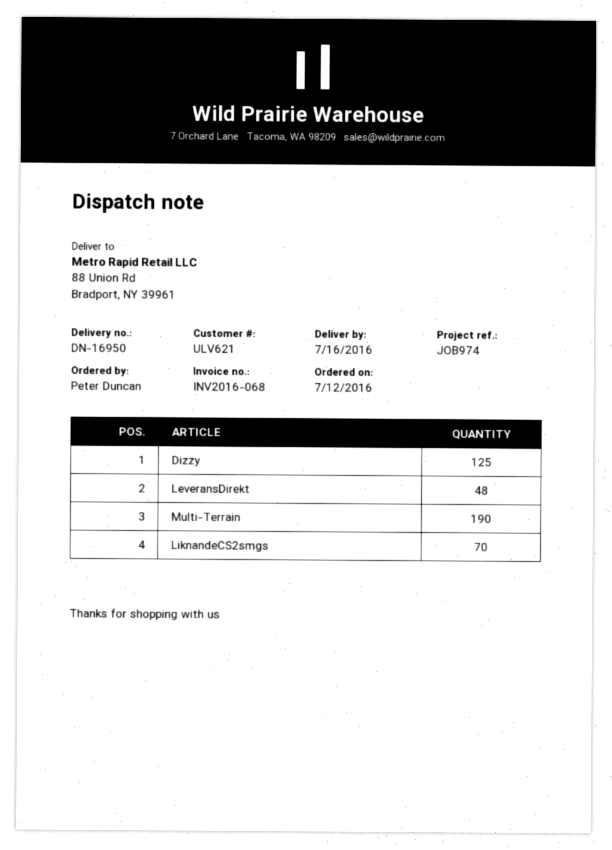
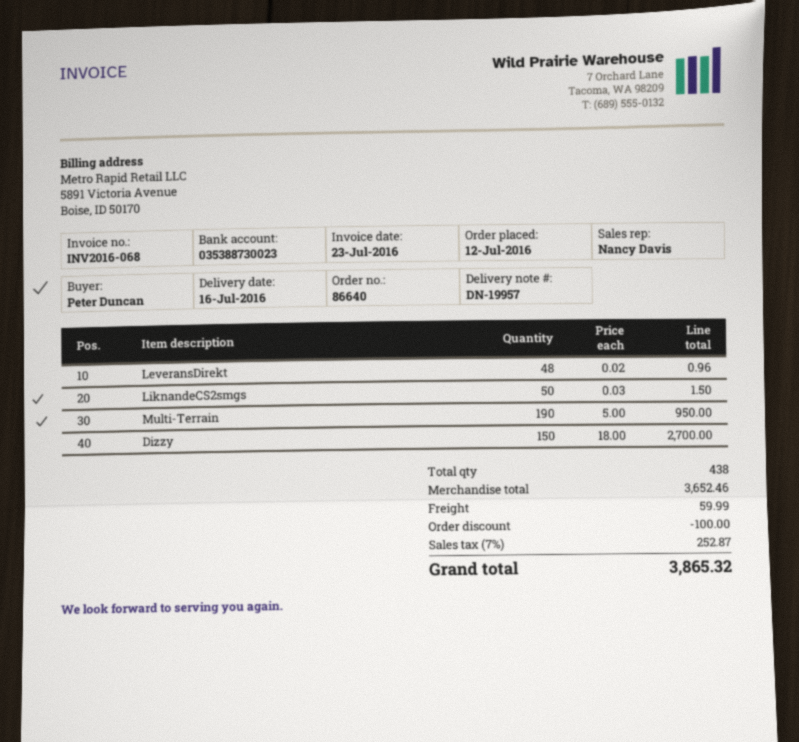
delivery note number: DN-16950 -> DN-19957
Dizzy: 125 -> 150
LiknandeCS2smgs: 70 -> 50

